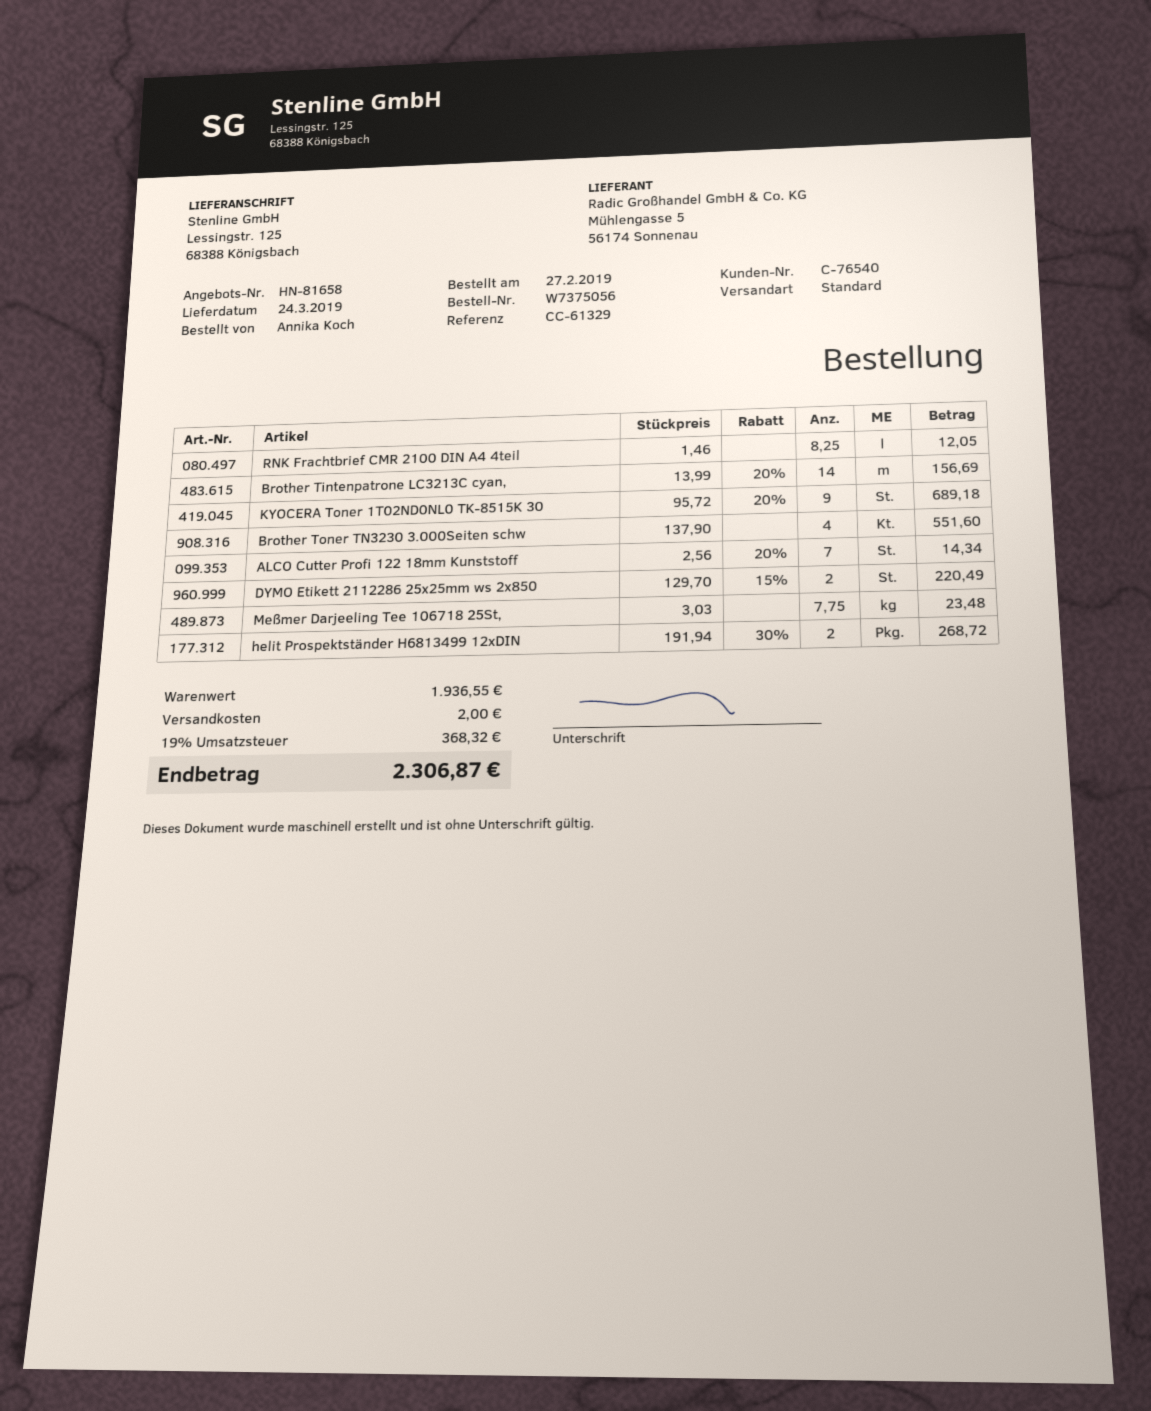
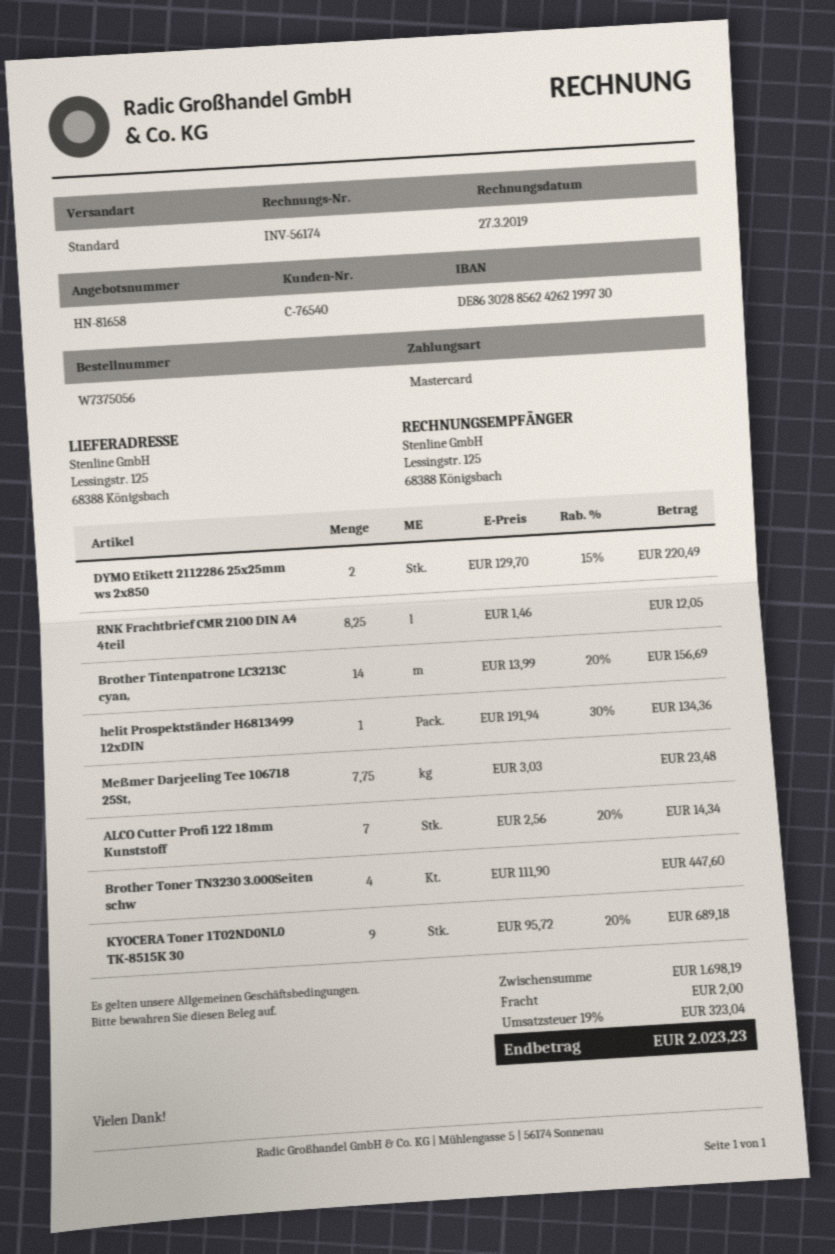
Brother Toner TN3230 3.000Seiten schw: 4 x 137.90 = 551.60 -> 4 x 111.90 = 447.60
helit Prospektständer H6813499 12xDIN: 2 x 191.94 - 30% = 268.72 -> 1 x 191.94 - 30% = 134.36
subtotal: 1936.55 -> 1698.19
tax: 19% = 368.32 -> 19% = 323.04
total: 2306.87 -> 2023.23

